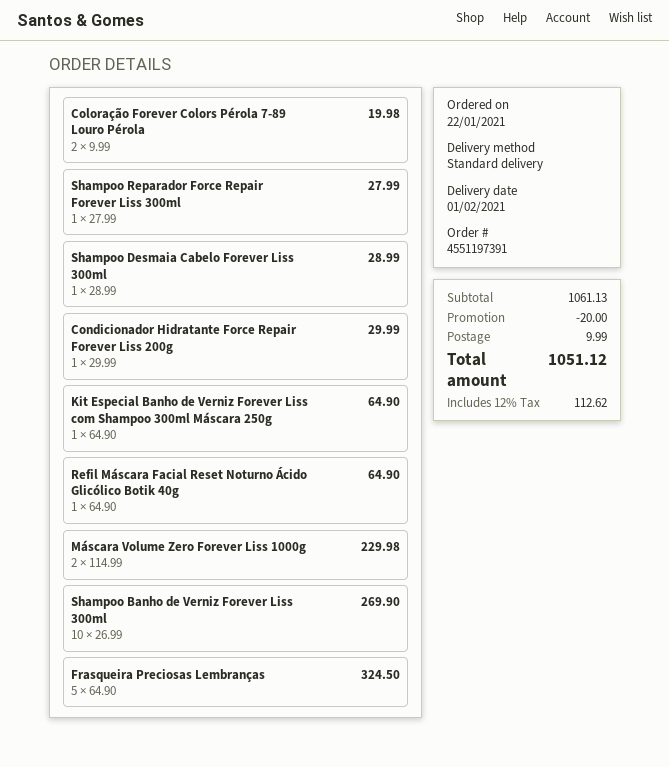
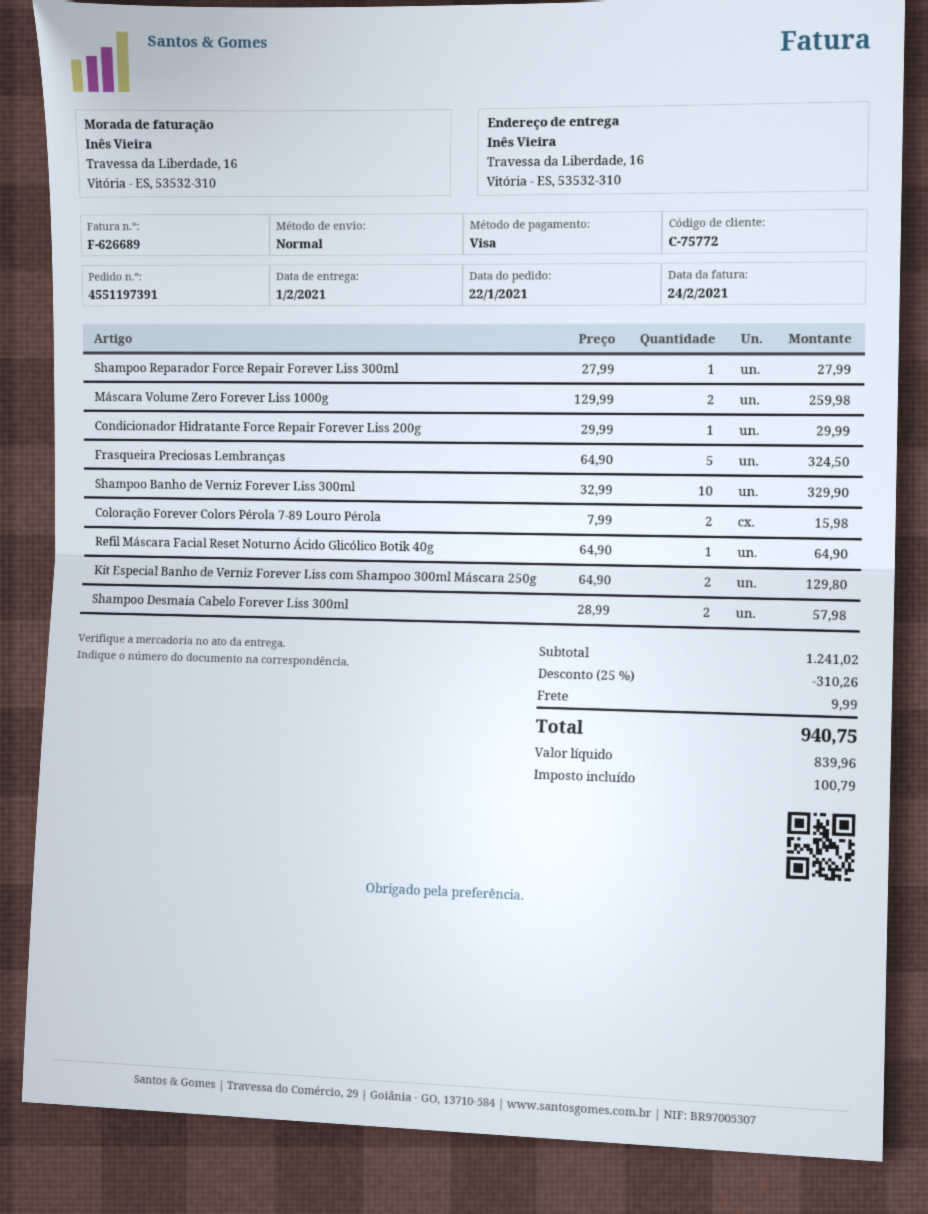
Coloração Forever Colors Pérola 7-89 Louro Pérola: 2 x 9.99 = 19.98 -> 2 x 7.99 = 15.98
Shampoo Desmaia Cabelo Forever Liss 300ml: 1 x 28.99 = 28.99 -> 2 x 28.99 = 57.98
Kit Especial Banho de Verniz Forever Liss com Shampoo 300ml Máscara 250g: 1 x 64.90 = 64.90 -> 2 x 64.90 = 129.80
Máscara Volume Zero Forever Liss 1000g: 2 x 114.99 = 229.98 -> 2 x 129.99 = 259.98
Shampoo Banho de Verniz Forever Liss 300ml: 10 x 26.99 = 269.90 -> 10 x 32.99 = 329.90
subtotal: 1061.13 -> 1241.02
discount: 20.00 -> 310.26
tax: 112.62 -> 100.79
total: 1051.12 -> 940.75

